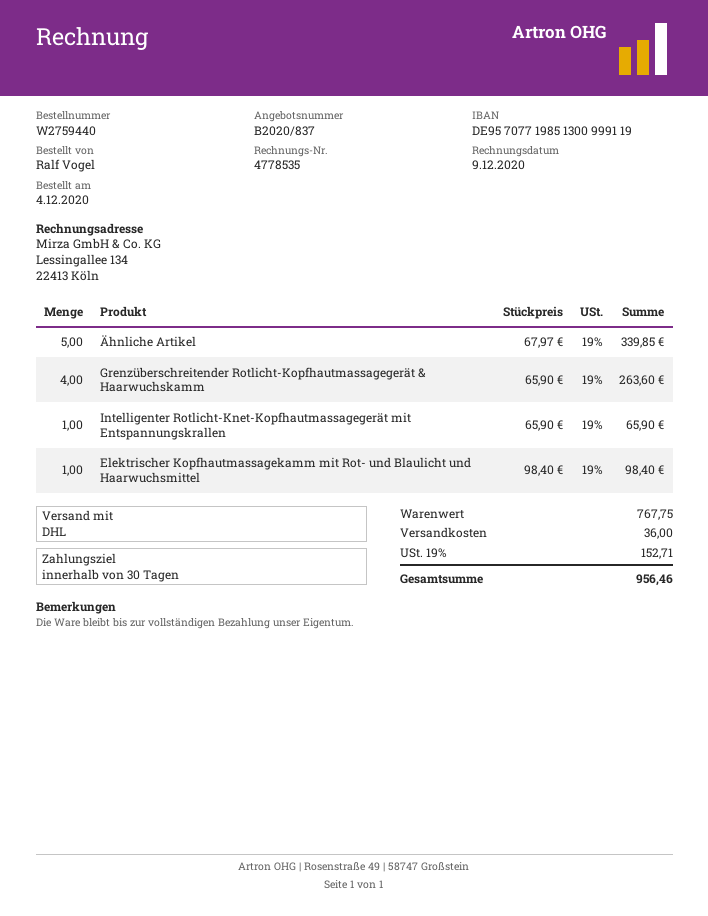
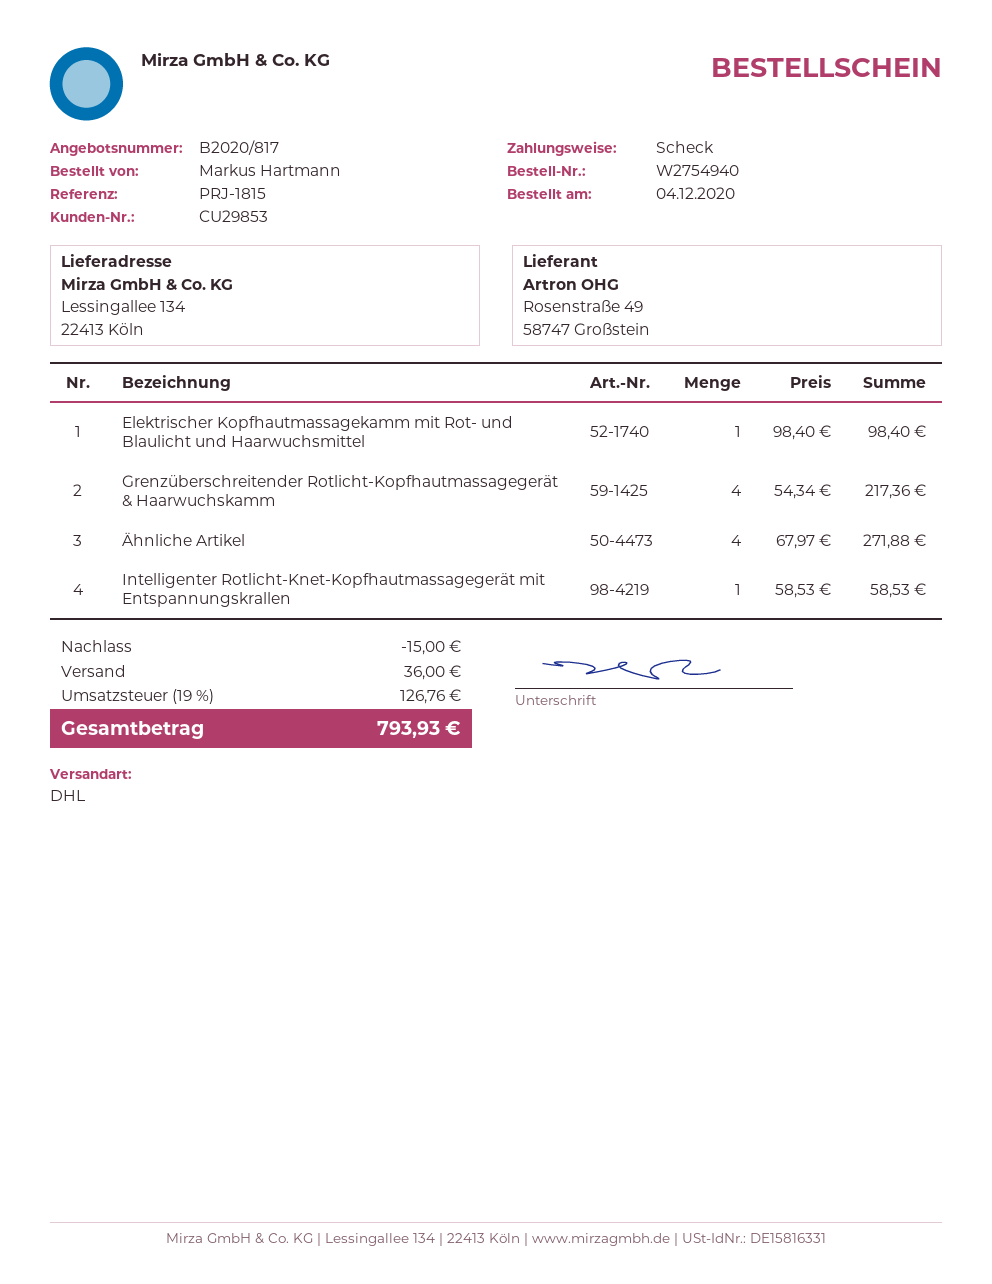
quote number: B2020/837 -> B2020/817
order number: W2759440 -> W2754940
ordered by: Ralf Vogel -> Markus Hartmann
Ähnliche Artikel: 5 x 67.97 = 339.85 -> 4 x 67.97 = 271.88
Grenzüberschreitender Rotlicht-Kopfhautmassagegerät & Haarwuchskamm: 4 x 65.90 = 263.60 -> 4 x 54.34 = 217.36
Intelligenter Rotlicht-Knet-Kopfhautmassagegerät mit Entspannungskrallen: 1 x 65.90 = 65.90 -> 1 x 58.53 = 58.53
discount: none -> 15.00
tax: 19% = 152.71 -> 19% = 126.76
total: 956.46 -> 793.93

